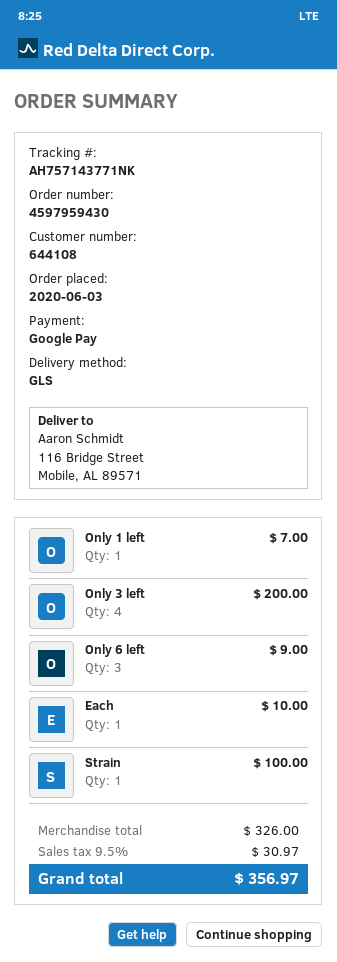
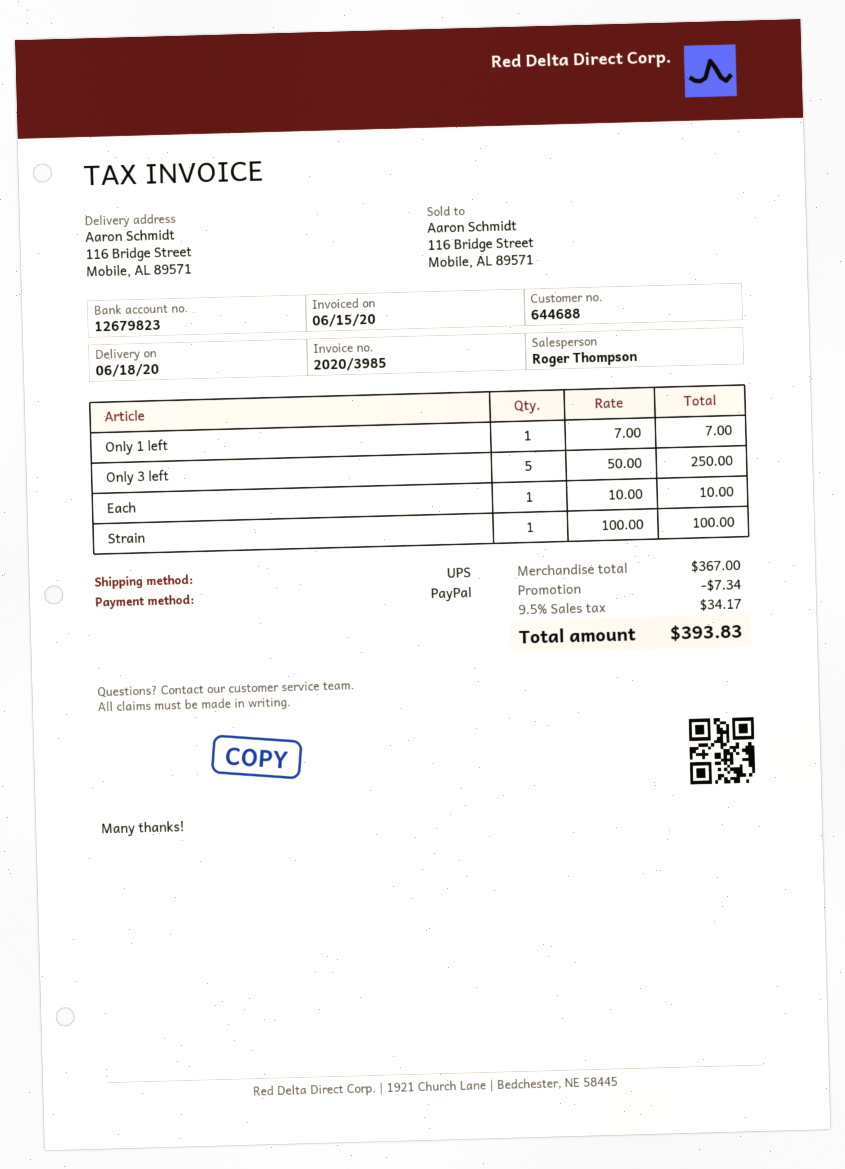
customer number: 644108 -> 644688
payment method: Google Pay -> PayPal
shipping method: GLS -> UPS
Only 3 left: 4 for 200.00 -> 5 for 250.00
Only 6 left: 3 for 9.00 -> none
subtotal: 326.00 -> 367.00
discount: none -> 7.34
tax: 9.5% = 30.97 -> 9.5% = 34.17
total: 356.97 -> 393.83

